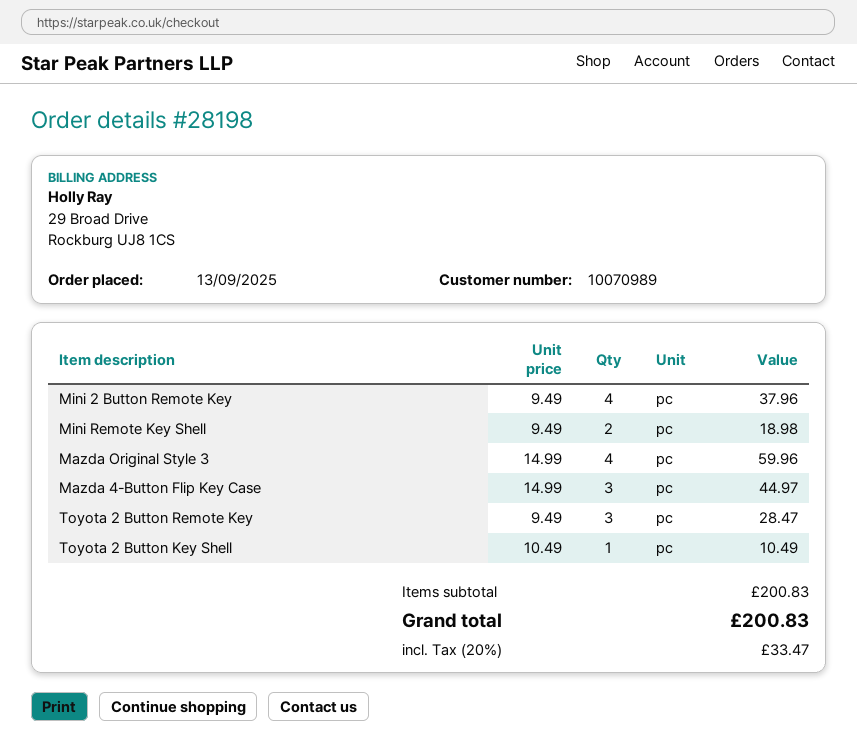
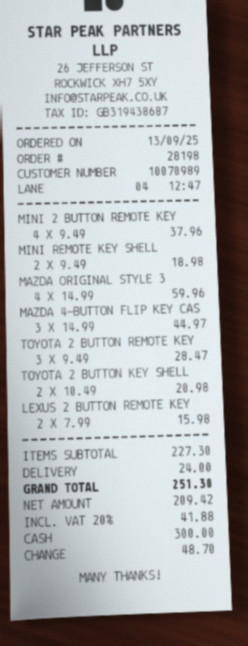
Toyota 2 Button Key Shell: 1 x 10.49 = 10.49 -> 2 x 10.49 = 20.98
LEXUS 2 BUTTON REMOTE KEY: none -> 2 x 7.99 = 15.98
subtotal: 200.83 -> 227.30
shipping: none -> 24.00
tax: 20% = 33.47 -> 20% = 41.88
total: 200.83 -> 251.30

